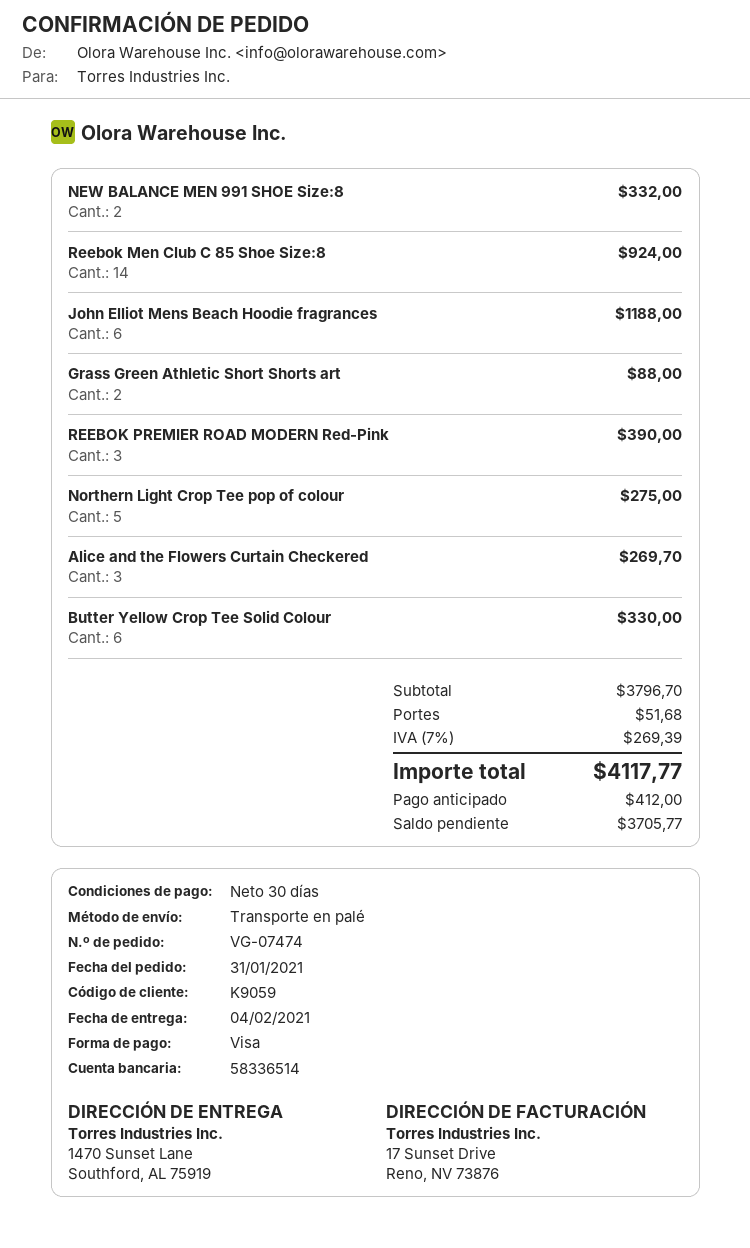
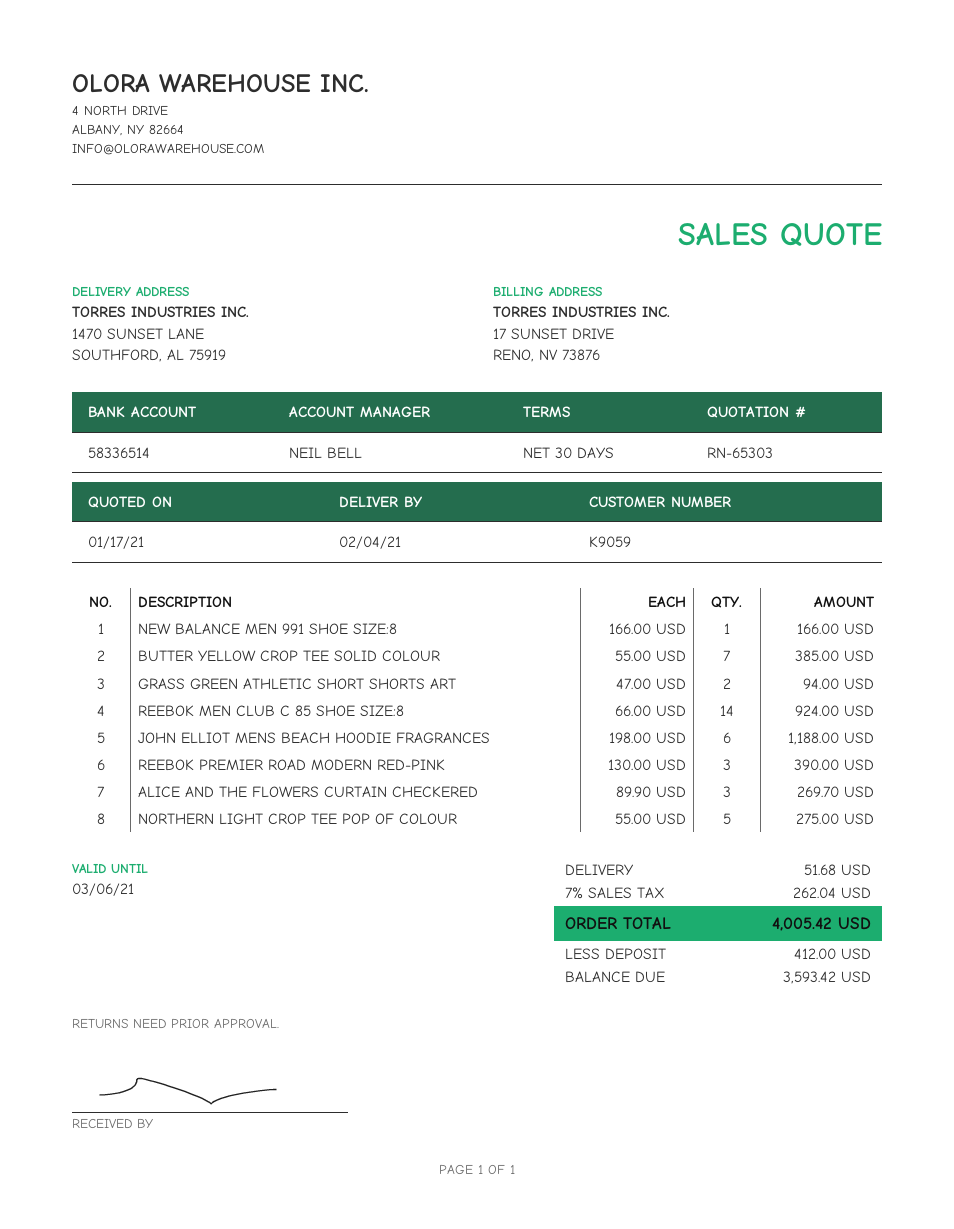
NEW BALANCE MEN 991 SHOE Size:8: 2 for 332.00 -> 1 for 166.00
Grass Green Athletic Short Shorts art: 2 for 88.00 -> 2 for 94.00
Butter Yellow Crop Tee Solid Colour: 6 for 330.00 -> 7 for 385.00
tax: 7% = 269.39 -> 7% = 262.04
total: 4117.77 -> 4005.42
balance: 3705.77 -> 3593.42

